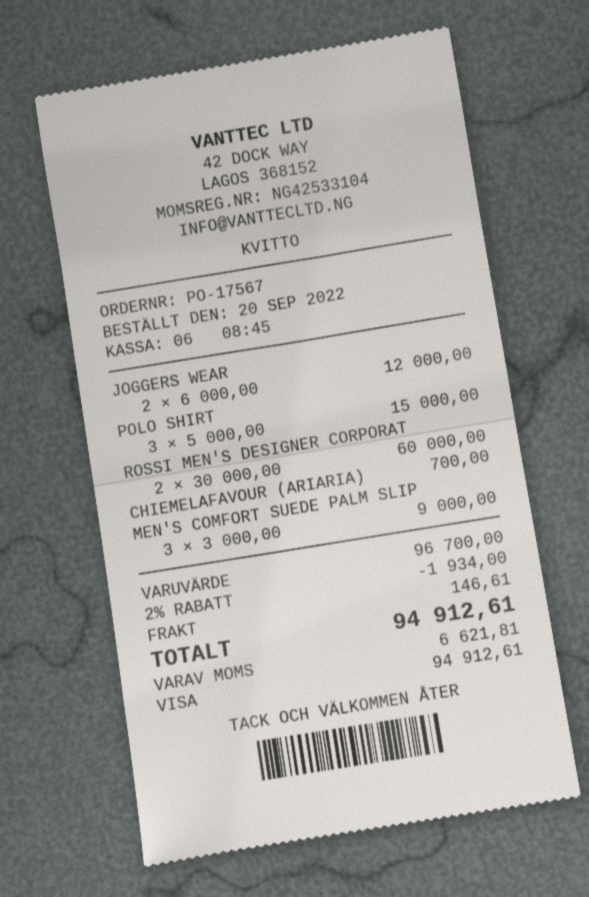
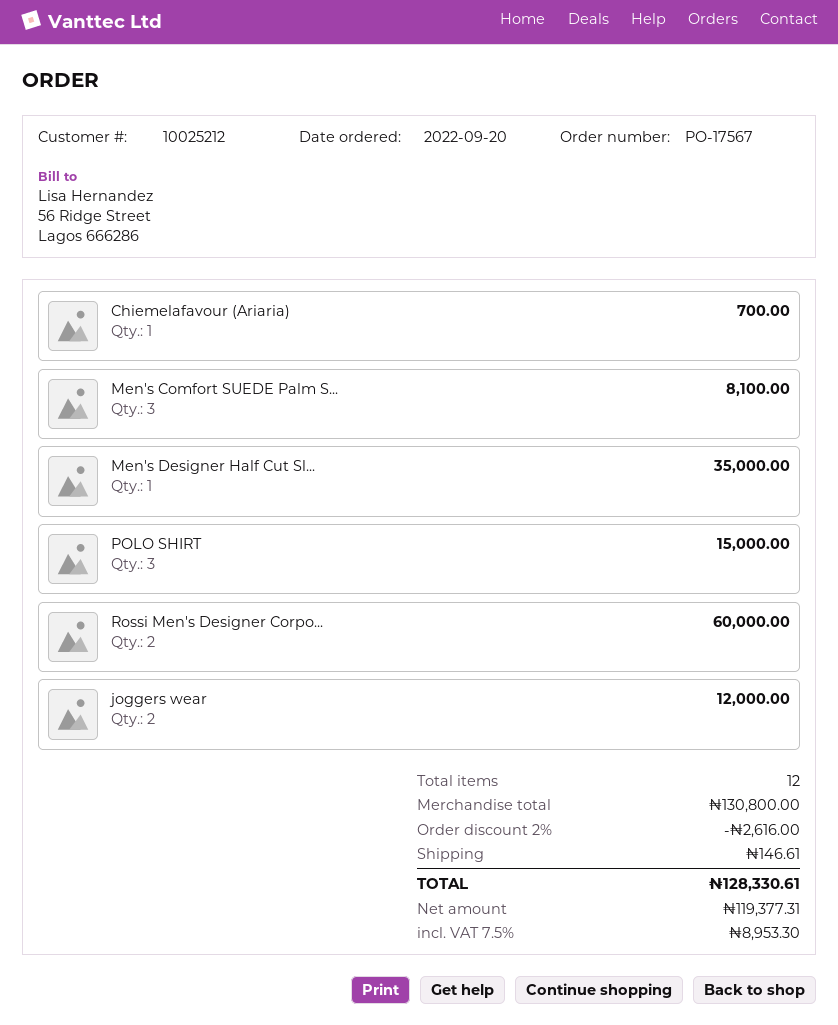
MEN'S COMFORT SUEDE PALM SLIP: 3 for 9000.00 -> 3 for 8100.00
Men's Designer Half Cut Sl...: none -> 1 for 35000.00
subtotal: 96700.00 -> 130800.00
discount: 2% = 1934.00 -> 2% = 2616.00
tax: 6621.81 -> 8953.30
total: 94912.61 -> 128330.61

